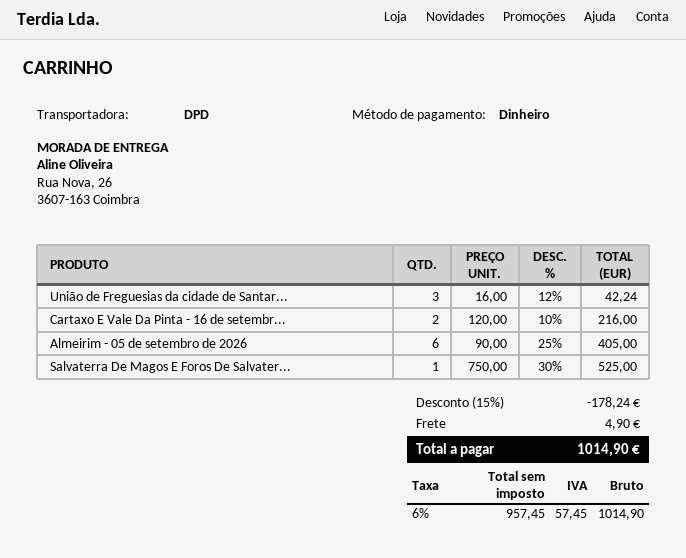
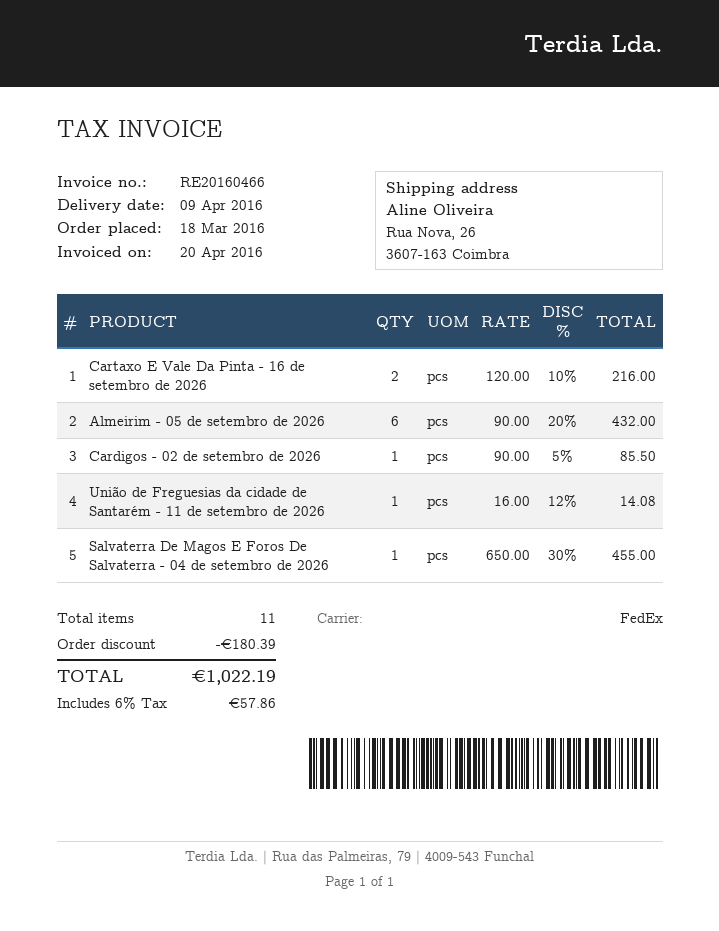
shipping method: DPD -> FedEx
União de Freguesias da cidade de Santar...: 3 x 16.00 - 12% = 42.24 -> 1 x 16.00 - 12% = 14.08
Almeirim - 05 de setembro de 2026: 6 x 90.00 - 25% = 405.00 -> 6 x 90.00 - 20% = 432.00
Salvaterra De Magos E Foros De Salvater...: 1 x 750.00 - 30% = 525.00 -> 1 x 650.00 - 30% = 455.00
Cardigos - 02 de setembro de 2026: none -> 1 x 90.00 - 5% = 85.50
discount: 178.24 -> 180.39
shipping: 4.90 -> none
tax: 6% = 57.45 -> 6% = 57.86
total: 1014.90 -> 1022.19

